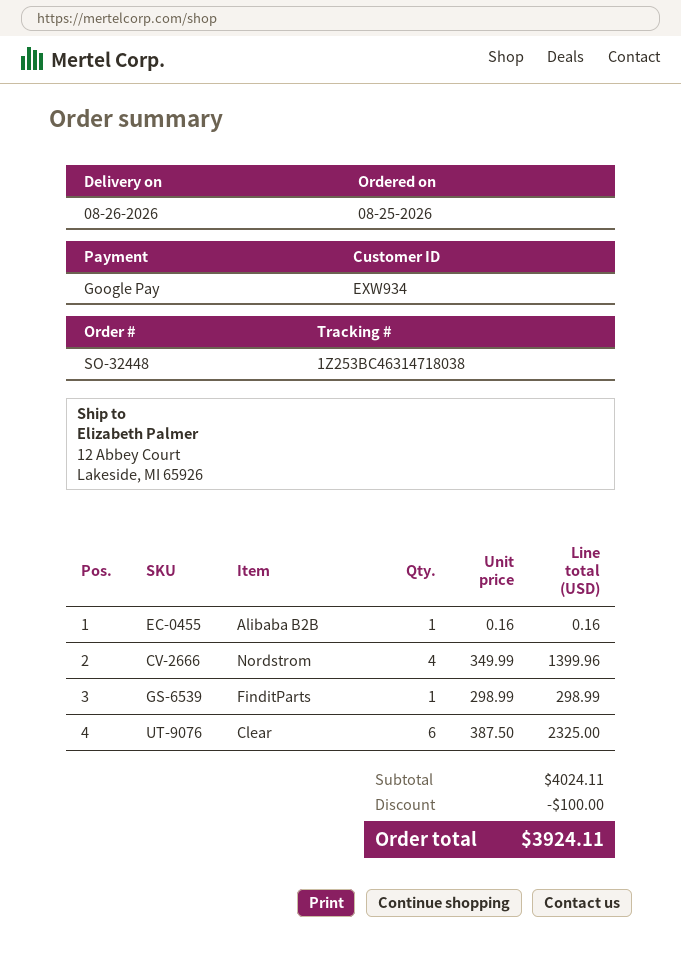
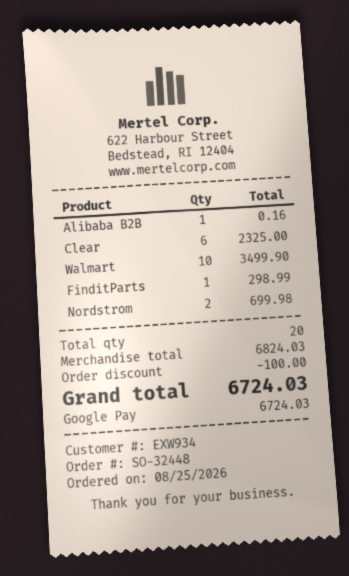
Nordstrom: 4 for 1399.96 -> 2 for 699.98
Walmart: none -> 10 for 3499.90
subtotal: 4024.11 -> 6824.03
total: 3924.11 -> 6724.03

